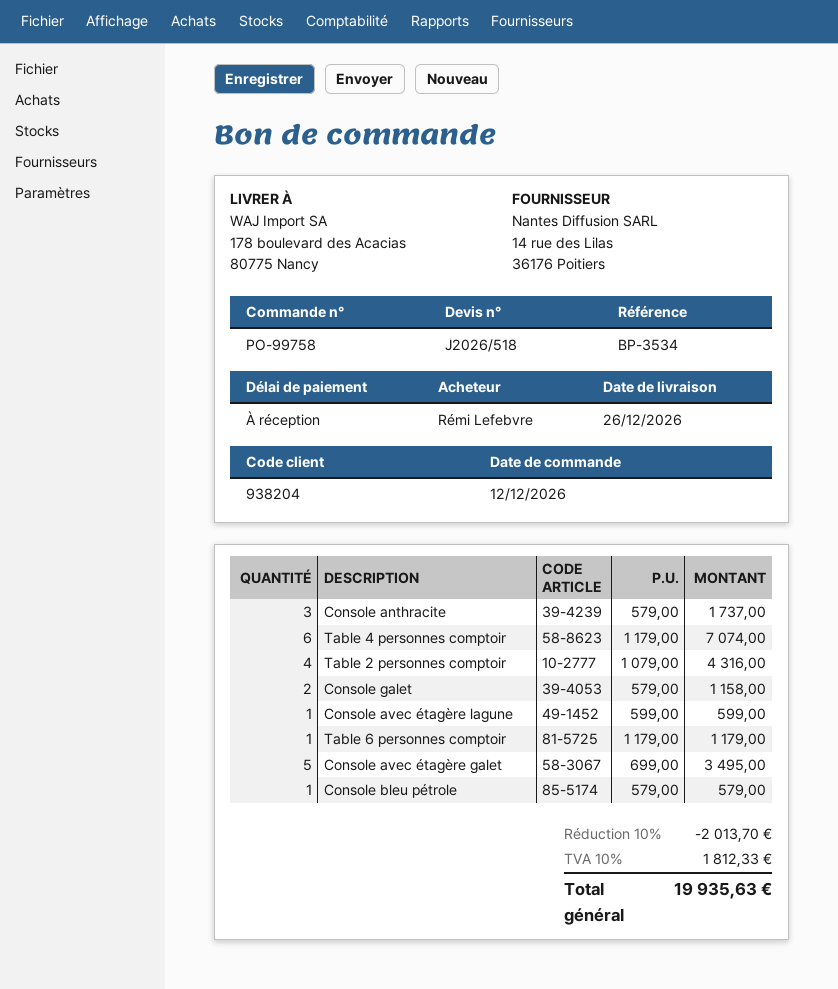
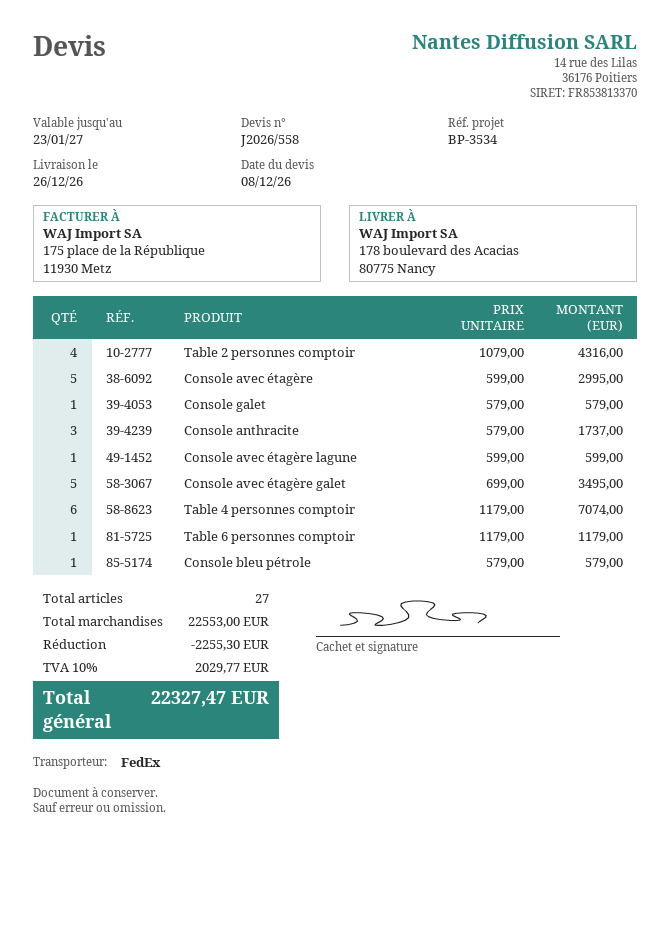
quote number: J2026/518 -> J2026/558
Console galet: 2 x 579.00 = 1158.00 -> 1 x 579.00 = 579.00
Console avec étagère: none -> 5 x 599.00 = 2995.00
discount: 2013.70 -> 2255.30
tax: 10% = 1812.33 -> 10% = 2029.77
total: 19935.63 -> 22327.47

